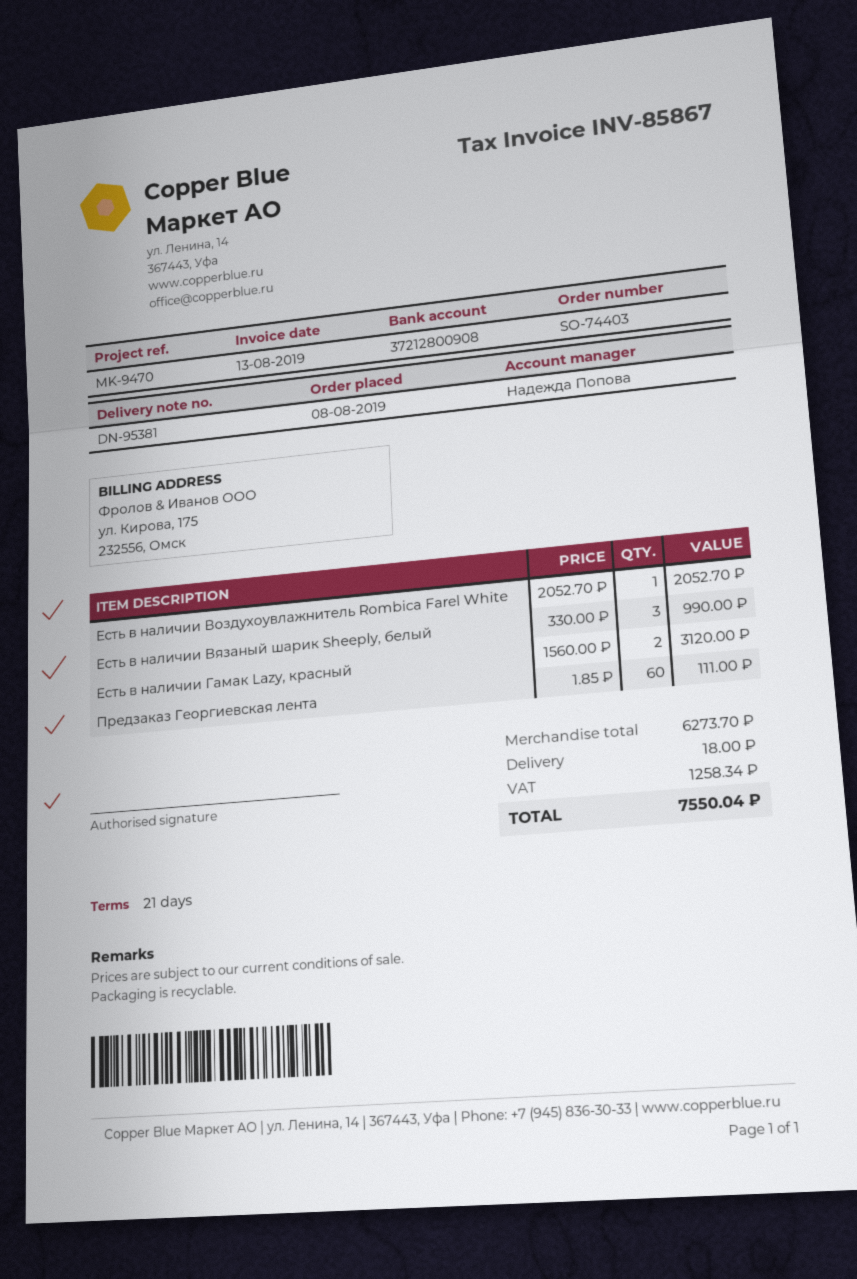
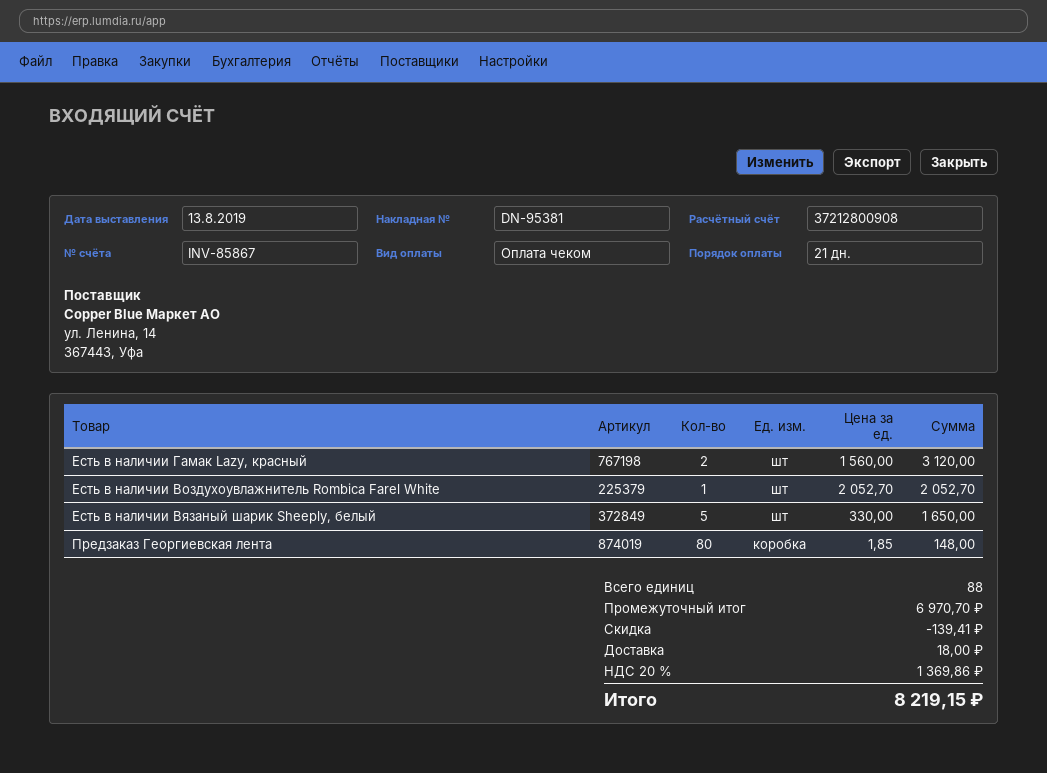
Есть в наличии Вязаный шарик Sheeply, белый: 3 x 330.00 = 990.00 -> 5 x 330.00 = 1650.00
Предзаказ Георгиевская лента: 60 x 1.85 = 111.00 -> 80 x 1.85 = 148.00
subtotal: 6273.70 -> 6970.70
discount: none -> 139.41
tax: 1258.34 -> 1369.86
total: 7550.04 -> 8219.15

